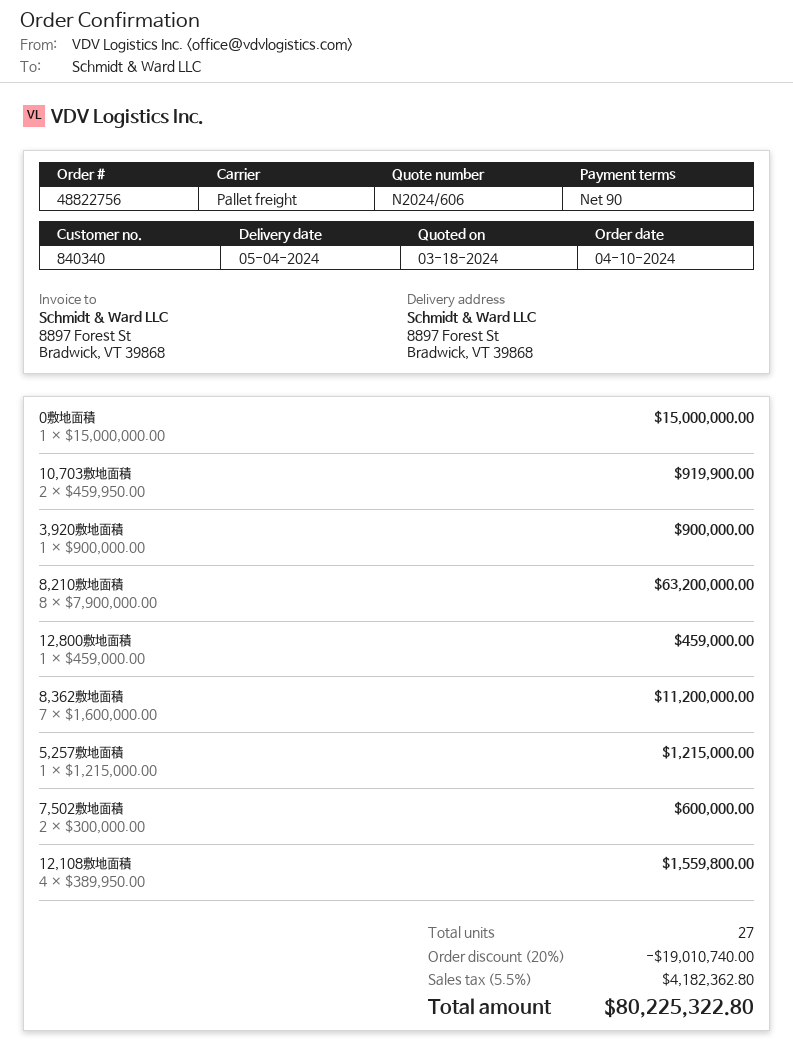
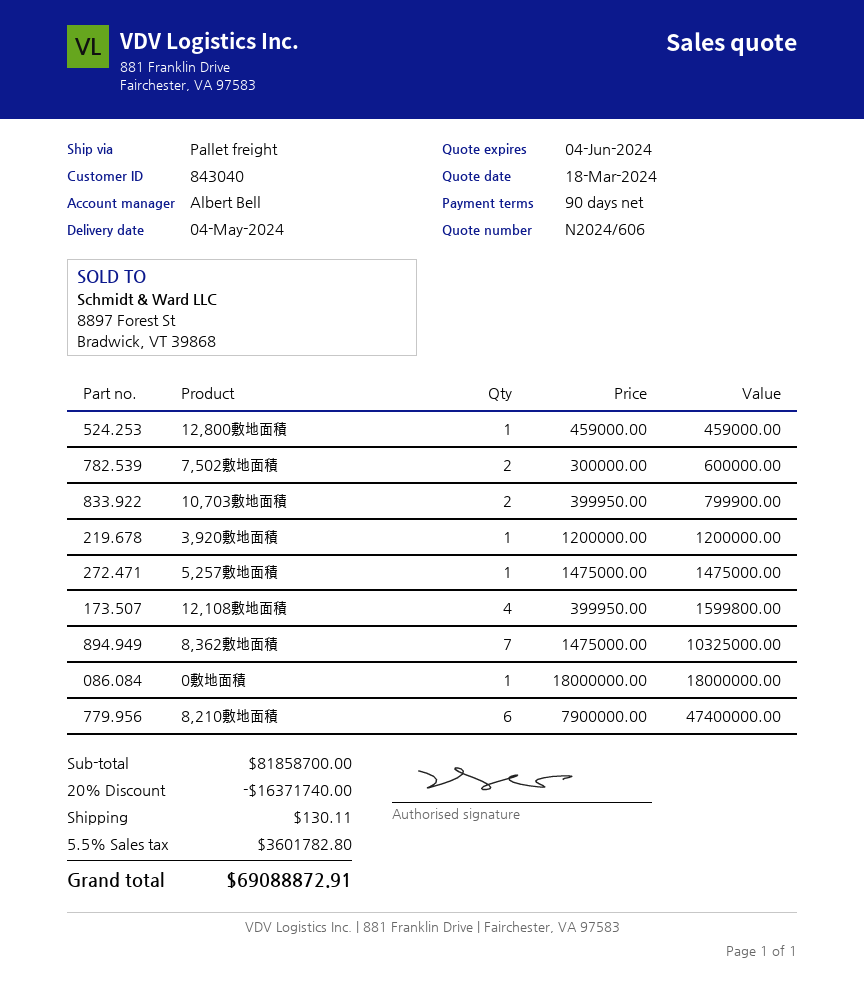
customer number: 840340 -> 843040
0敷地面積: 1 x 15000000.00 = 15000000.00 -> 1 x 18000000.00 = 18000000.00
10,703敷地面積: 2 x 459950.00 = 919900.00 -> 2 x 399950.00 = 799900.00
3,920敷地面積: 1 x 900000.00 = 900000.00 -> 1 x 1200000.00 = 1200000.00
8,210敷地面積: 8 x 7900000.00 = 63200000.00 -> 6 x 7900000.00 = 47400000.00
8,362敷地面積: 7 x 1600000.00 = 11200000.00 -> 7 x 1475000.00 = 10325000.00
5,257敷地面積: 1 x 1215000.00 = 1215000.00 -> 1 x 1475000.00 = 1475000.00
12,108敷地面積: 4 x 389950.00 = 1559800.00 -> 4 x 399950.00 = 1599800.00
discount: 20% = 19010740.00 -> 20% = 16371740.00
shipping: none -> 130.11
tax: 5.5% = 4182362.80 -> 5.5% = 3601782.80
total: 80225322.80 -> 69088872.91

